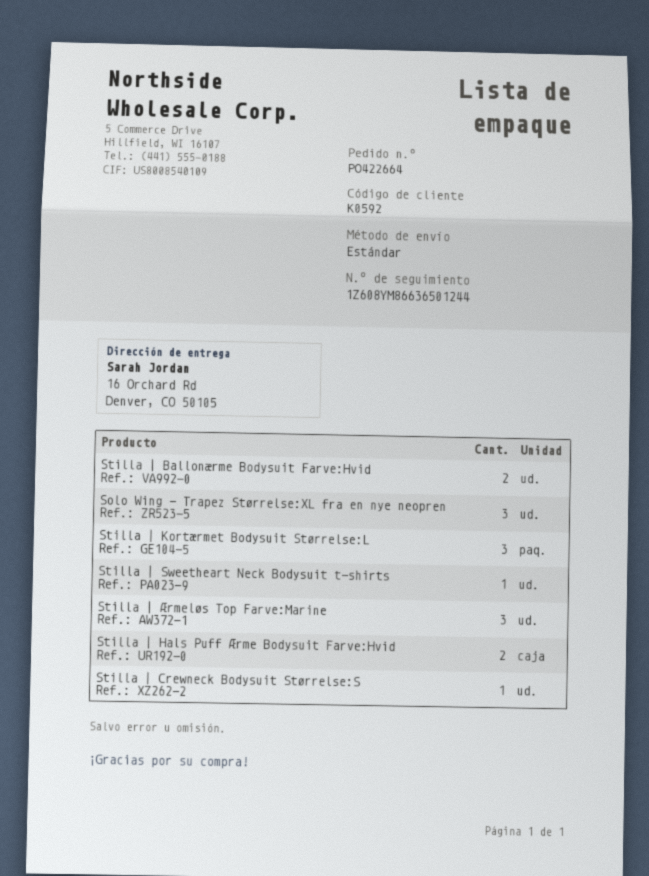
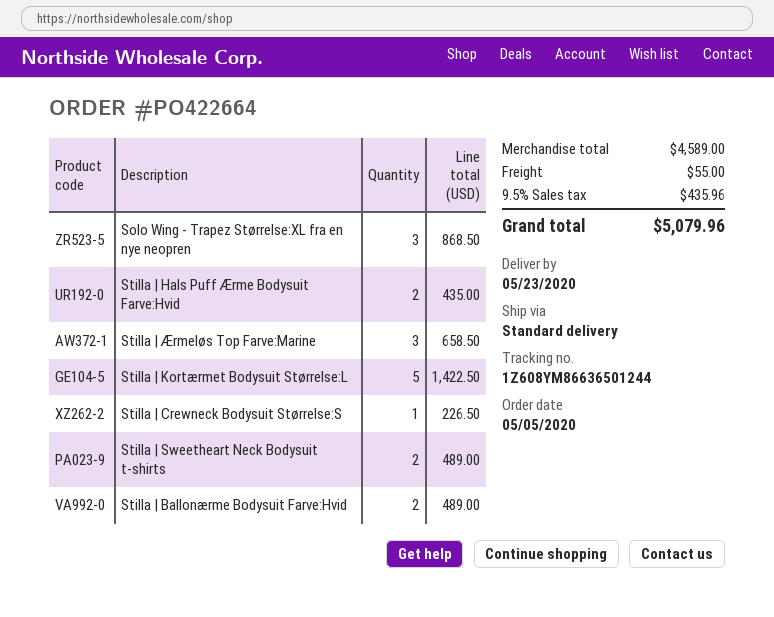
Stilla | Kortærmet Bodysuit Størrelse:L: 3 -> 5
Stilla | Sweetheart Neck Bodysuit t-shirts: 1 -> 2

